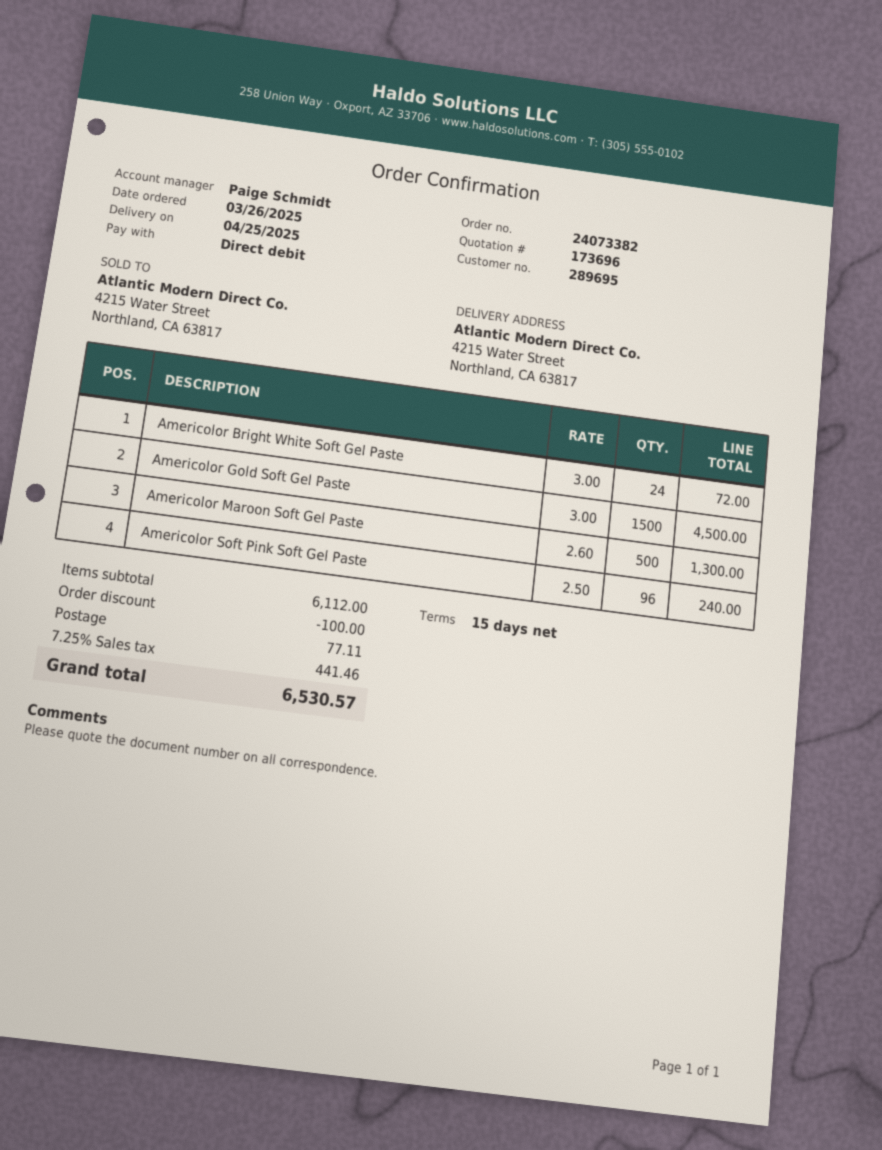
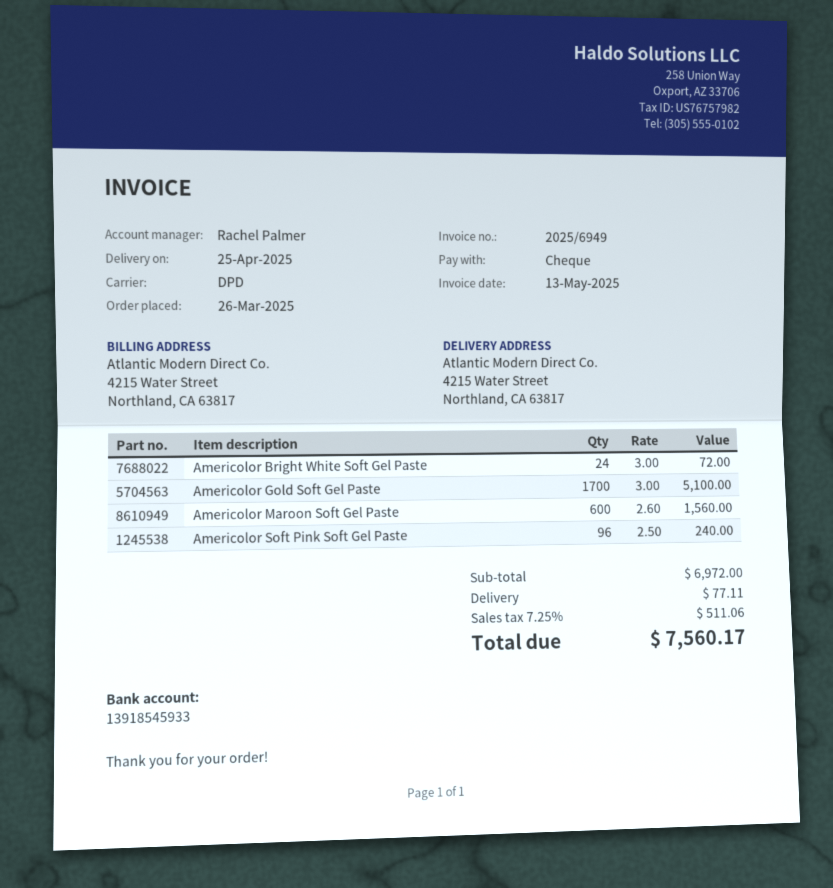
sales rep: Paige Schmidt -> Rachel Palmer
payment method: direct debit -> cheque
Americolor Gold Soft Gel Paste: 1500 x 3.00 = 4500.00 -> 1700 x 3.00 = 5100.00
Americolor Maroon Soft Gel Paste: 500 x 2.60 = 1300.00 -> 600 x 2.60 = 1560.00
subtotal: 6112.00 -> 6972.00
discount: 100.00 -> none
tax: 7.25% = 441.46 -> 7.25% = 511.06
total: 6530.57 -> 7560.17

